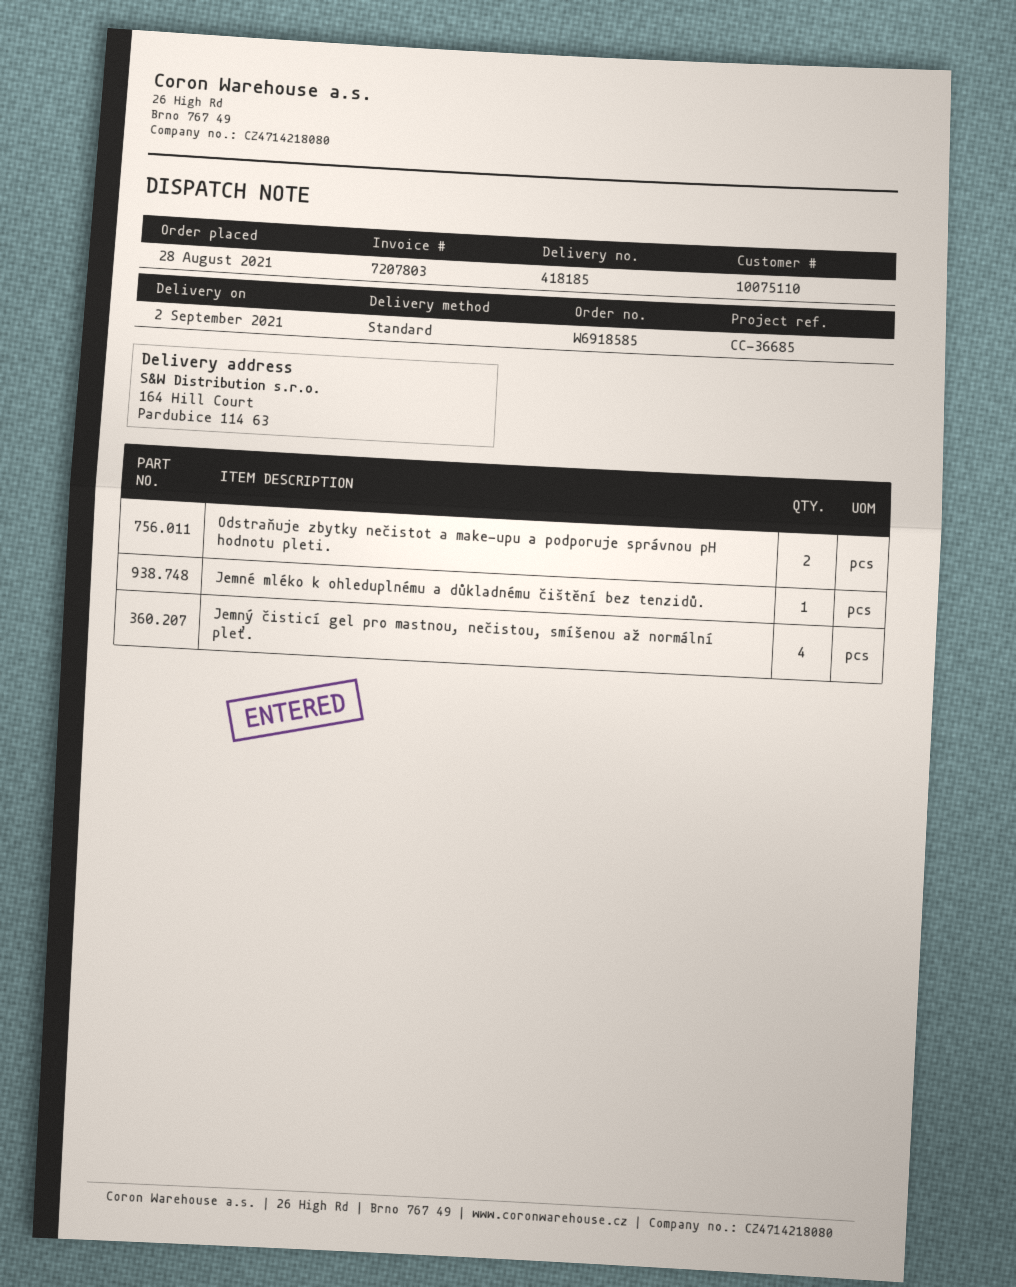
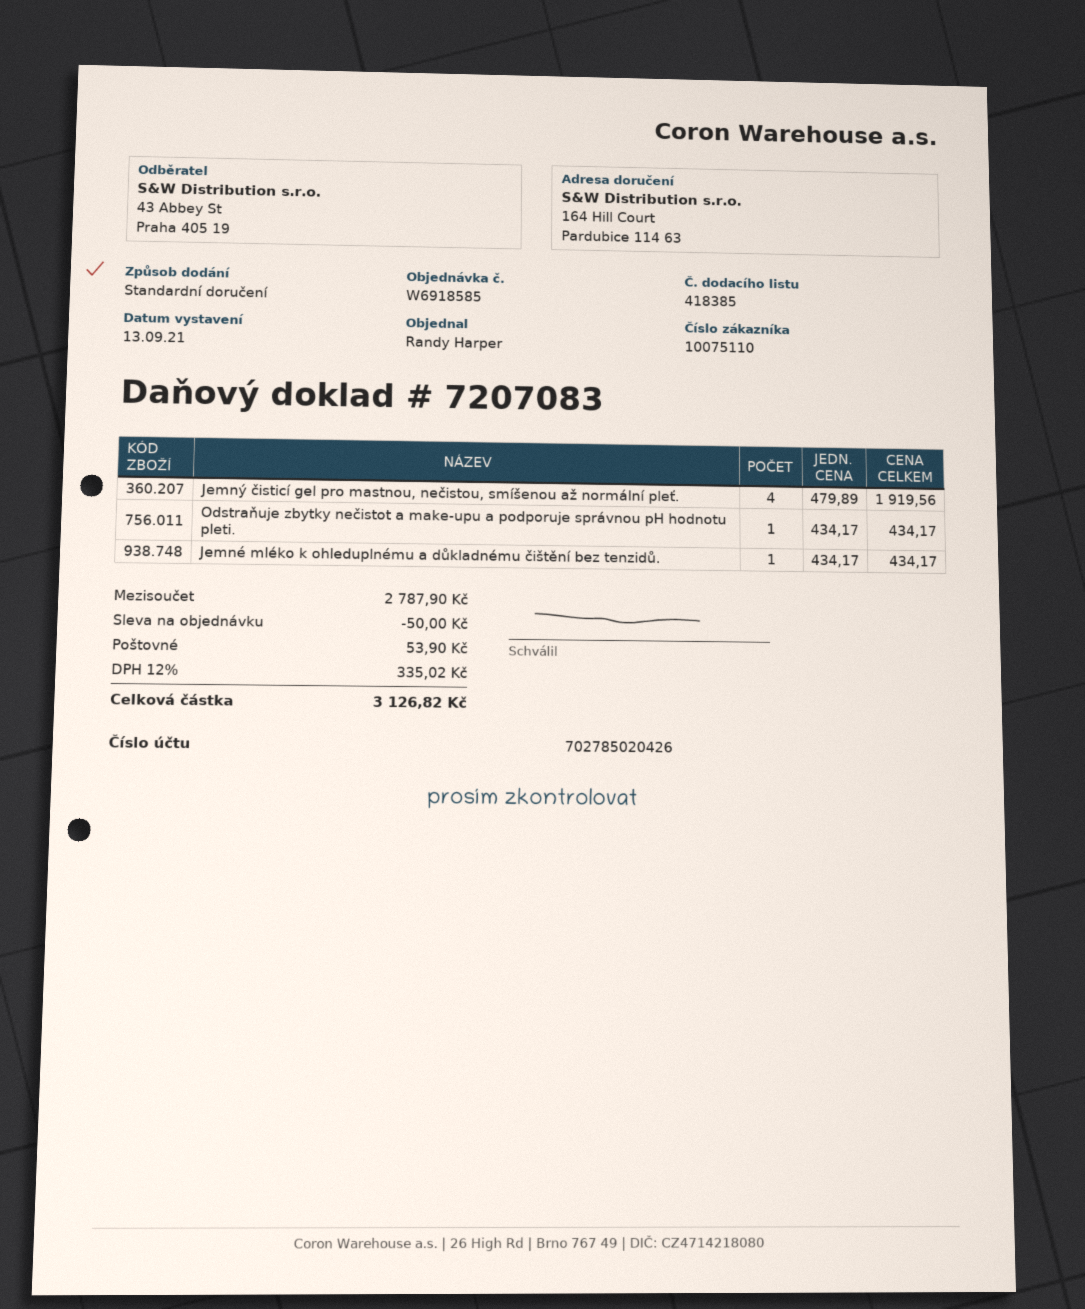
delivery note number: 418185 -> 418385
invoice number: 7207803 -> 7207083
Odstraňuje zbytky nečistot a make-upu a podporuje správnou pH hodnotu pleti.: 2 -> 1

